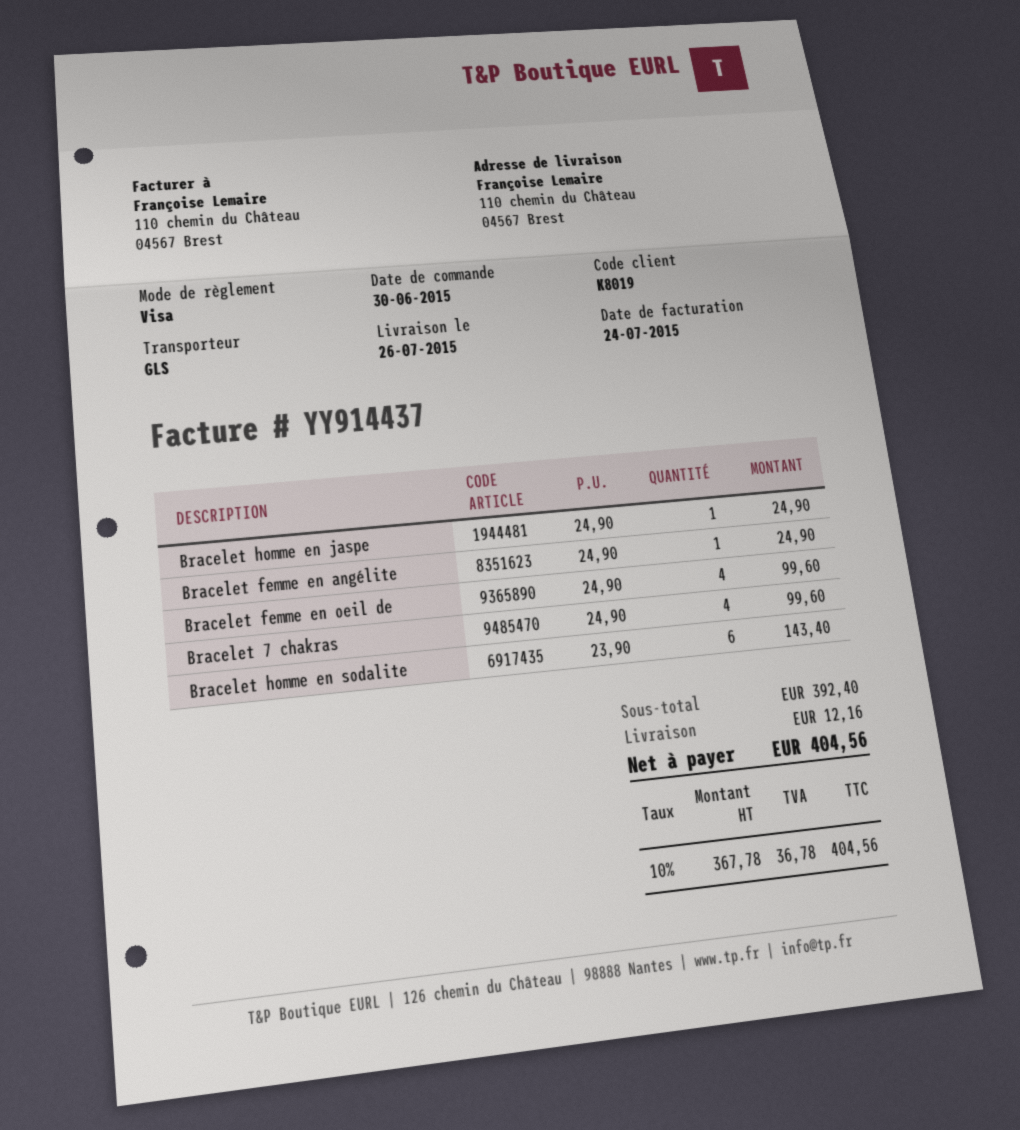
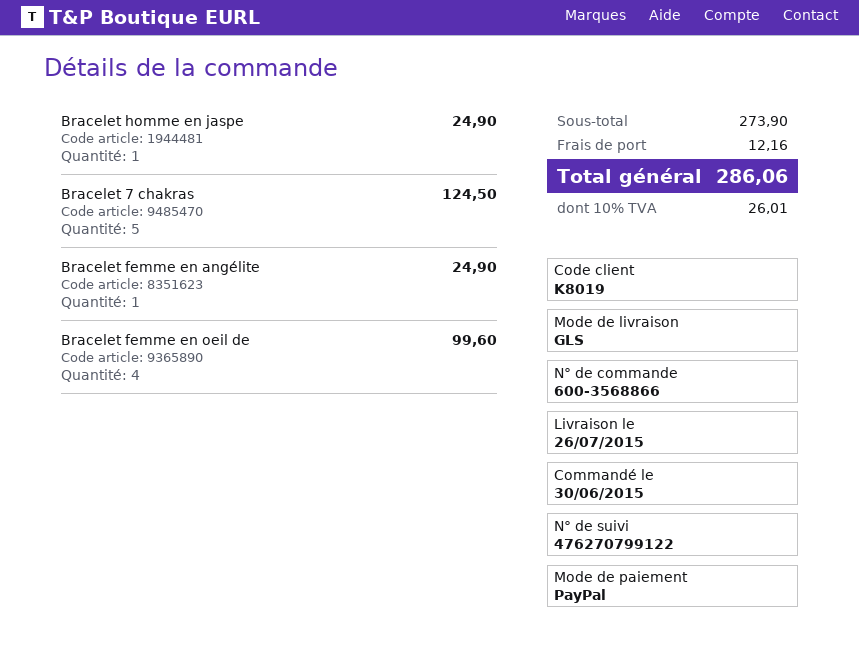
payment method: Visa -> PayPal
Bracelet 7 chakras: 4 for 99.60 -> 5 for 124.50
Bracelet homme en sodalite: 6 for 143.40 -> none
subtotal: 392.40 -> 273.90
tax: 10% = 36.78 -> 10% = 26.01
total: 404.56 -> 286.06

